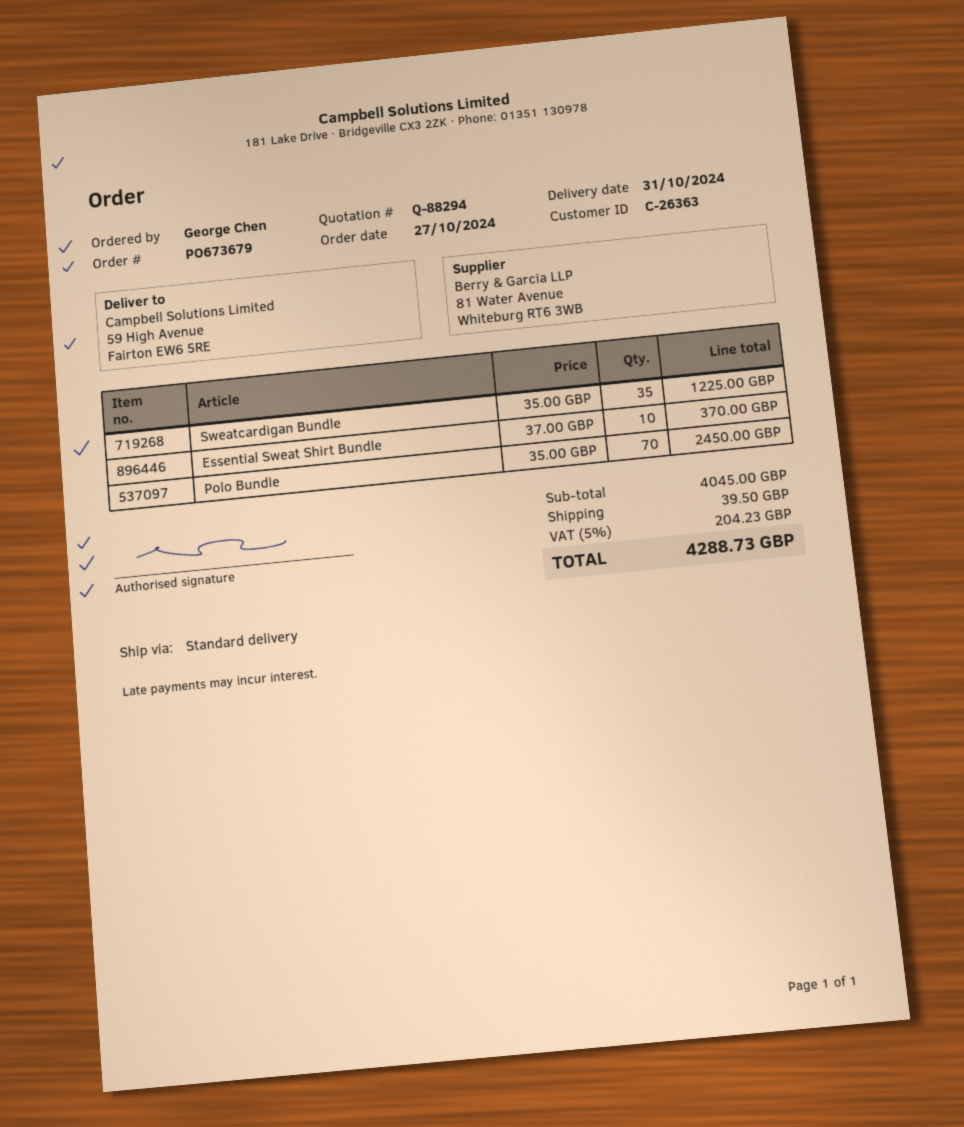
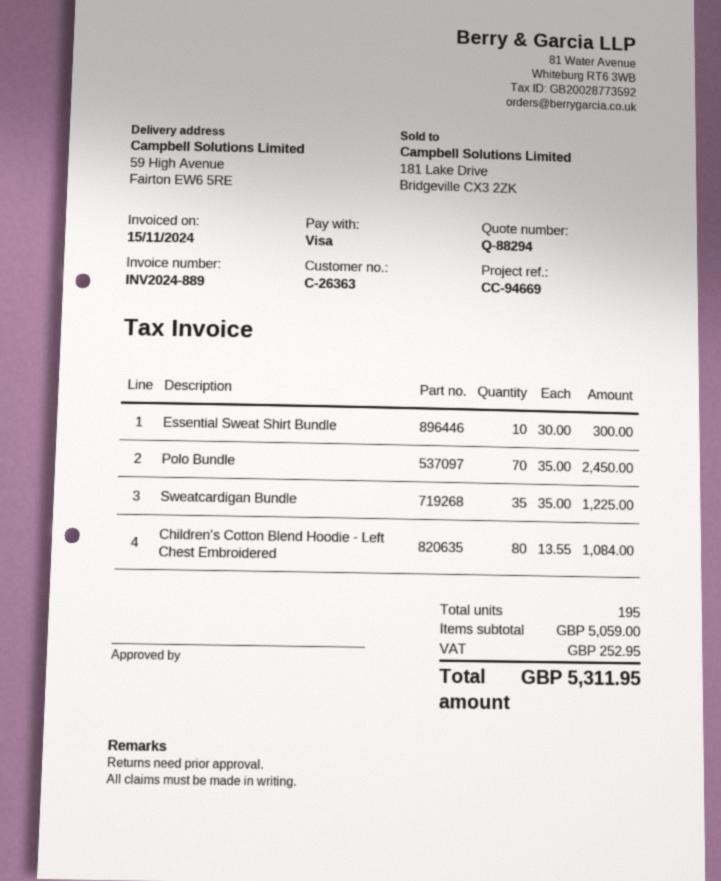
Essential Sweat Shirt Bundle: 10 x 37.00 = 370.00 -> 10 x 30.00 = 300.00
Children's Cotton Blend Hoodie - Left Chest Embroidered: none -> 80 x 13.55 = 1084.00
subtotal: 4045.00 -> 5059.00
shipping: 39.50 -> none
tax: 204.23 -> 252.95
total: 4288.73 -> 5311.95

